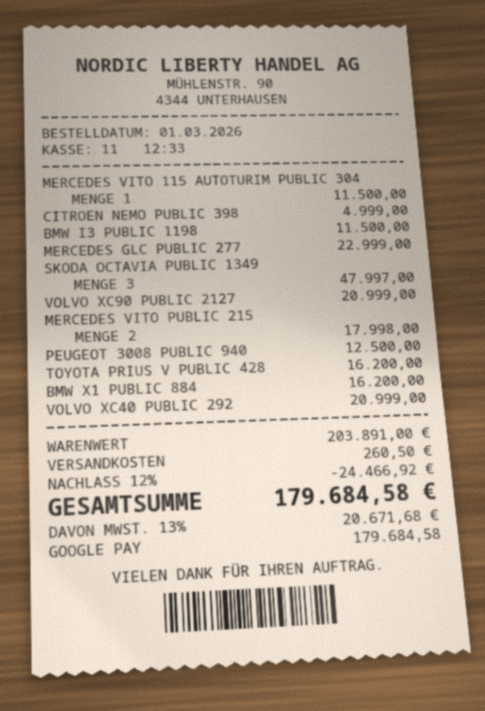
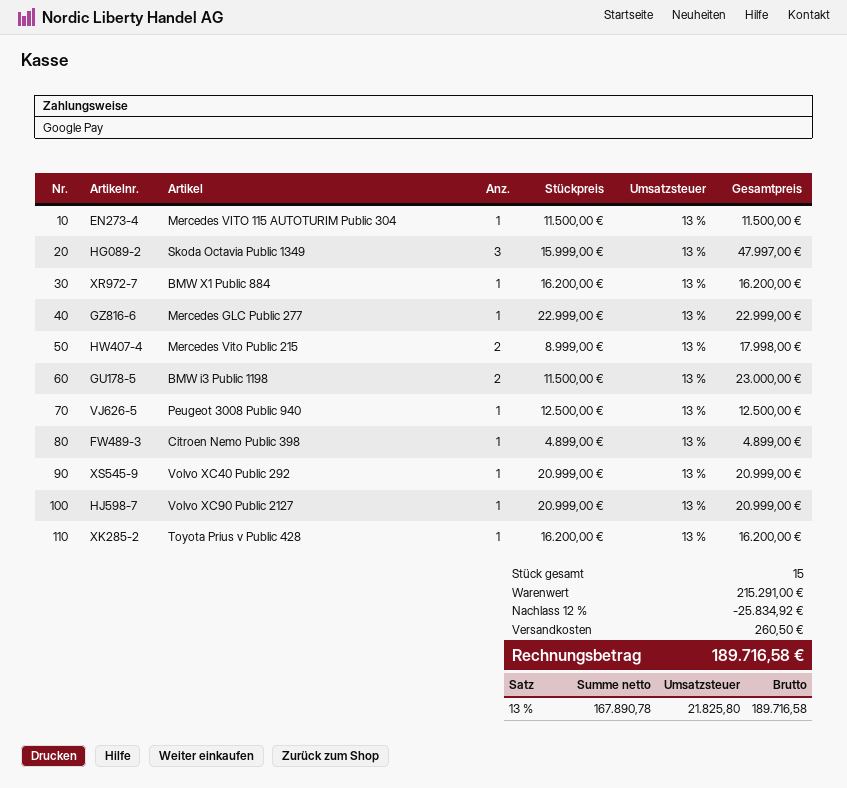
CITROEN NEMO PUBLIC 398: 1 for 4999.00 -> 1 for 4899.00
BMW I3 PUBLIC 1198: 1 for 11500.00 -> 2 for 23000.00
subtotal: 203891.00 -> 215291.00
discount: 12% = 24466.92 -> 12% = 25834.92
tax: 13% = 20671.68 -> 13% = 21825.80
total: 179684.58 -> 189716.58

